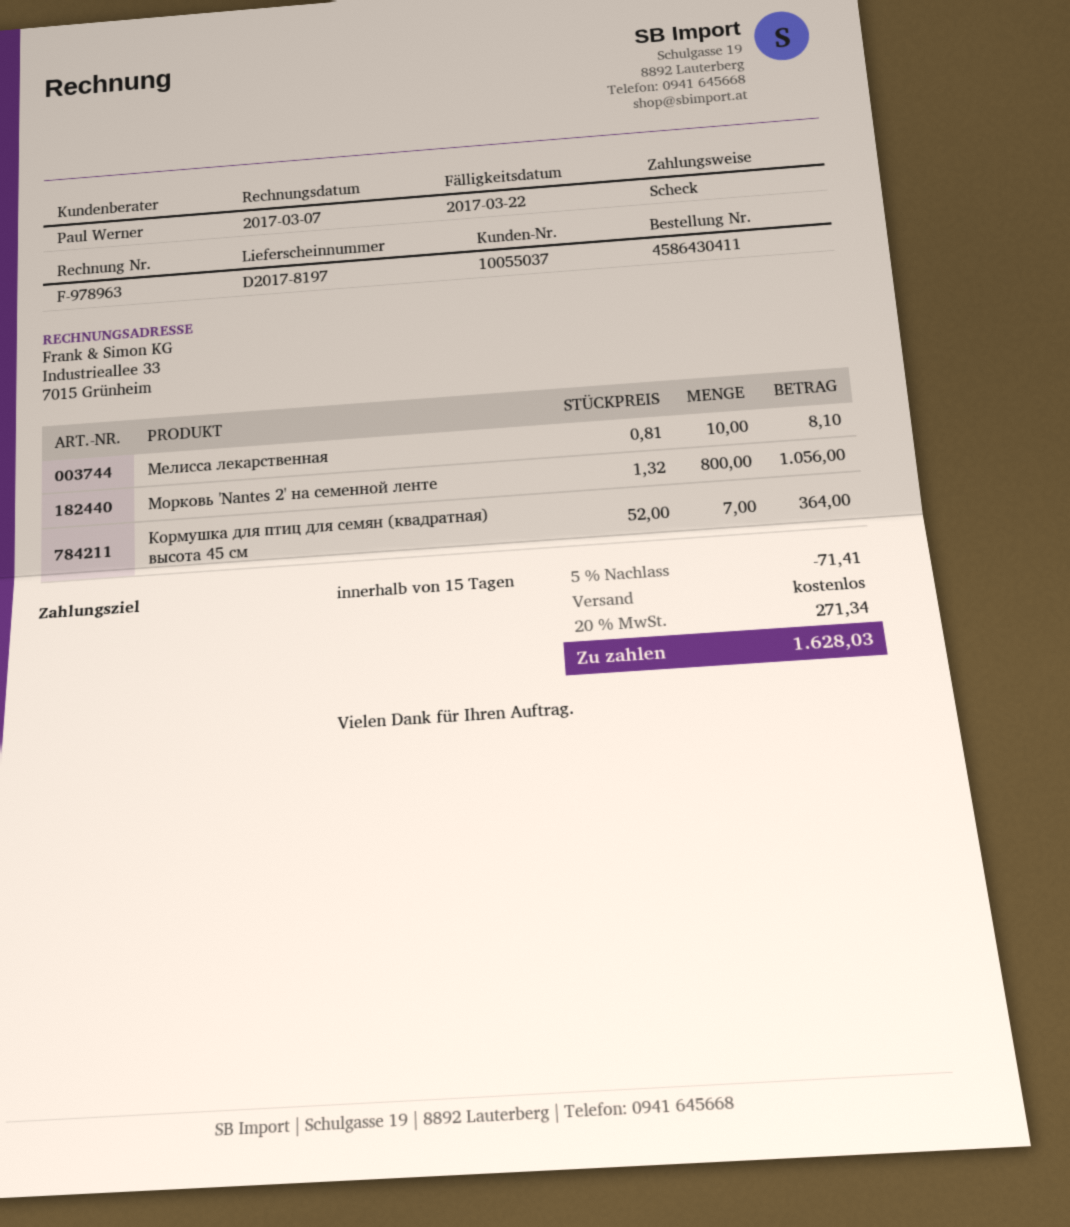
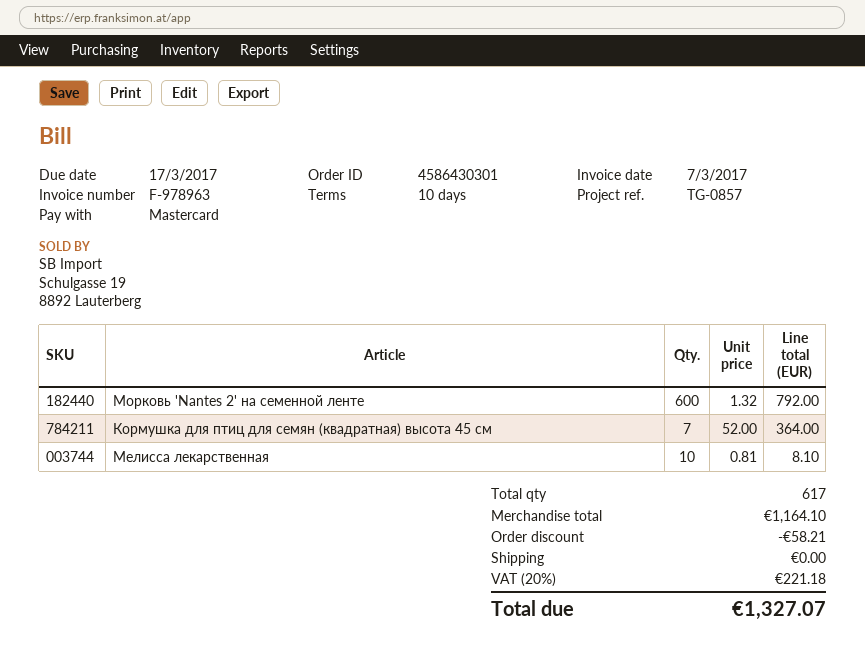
order number: 4586430411 -> 4586430301
payment terms: 15 days -> 10 days
due date: 2017-03-22 -> 2017-03-17
payment method: cheque -> Mastercard
Морковь 'Nantes 2' на семенной ленте: 800 x 1.32 = 1056.00 -> 600 x 1.32 = 792.00
discount: 71.41 -> 58.21
tax: 20% = 271.34 -> 20% = 221.18
total: 1628.03 -> 1327.07

